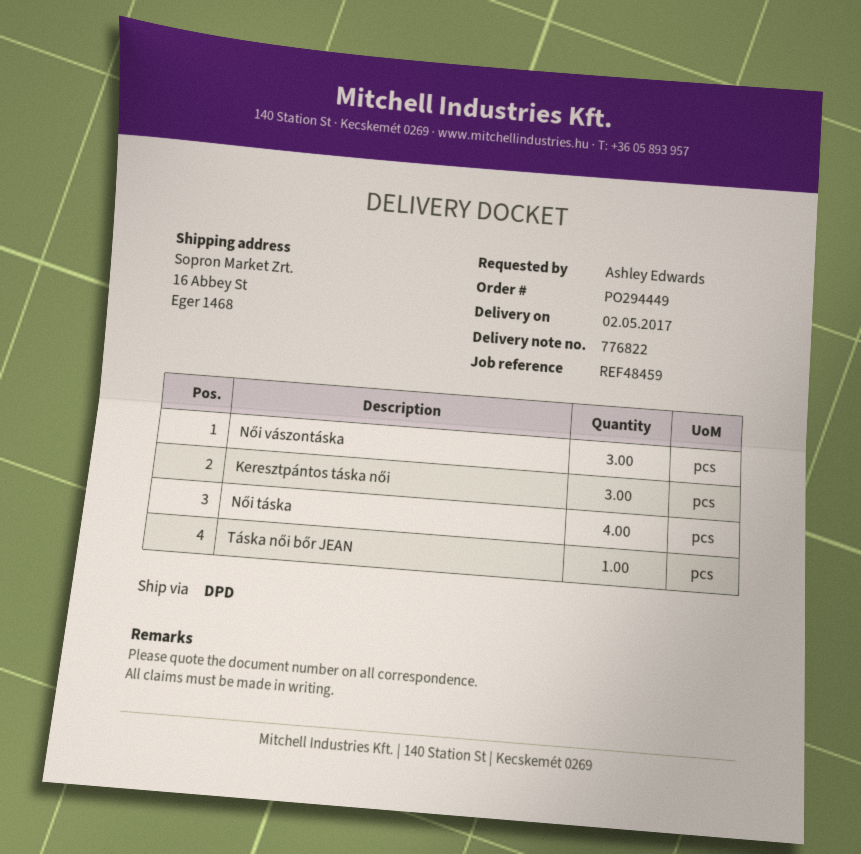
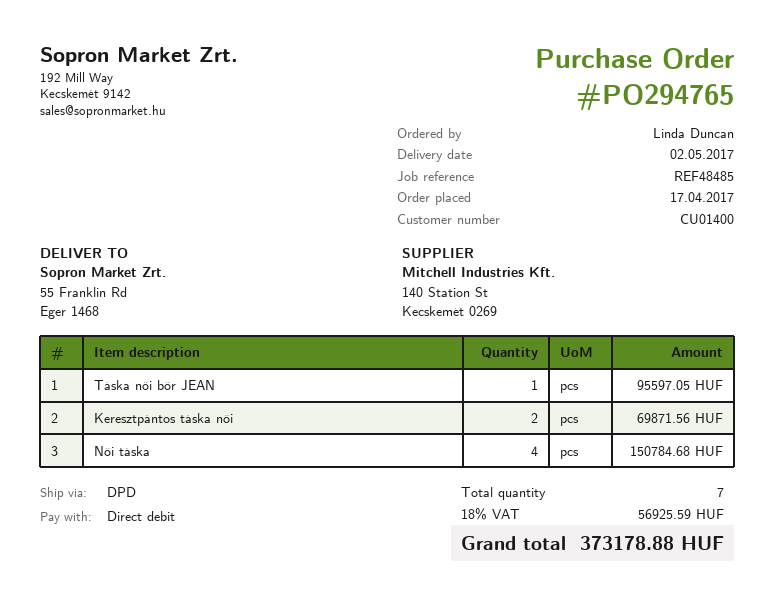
order number: PO294449 -> PO294765
reference: REF48459 -> REF48485
ordered by: Ashley Edwards -> Linda Duncan
ship to: 16 Abbey St, Eger 1468 -> 55 Franklin Rd, Eger 1468
Női vászontáska: 3 -> none
Keresztpántos táska női: 3 -> 2

